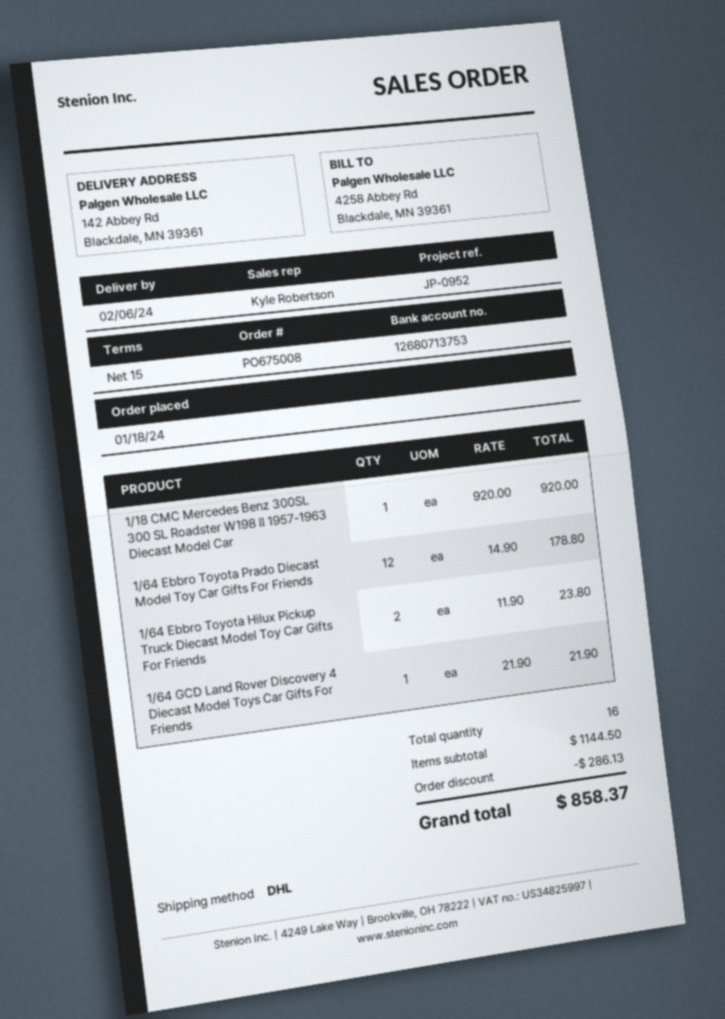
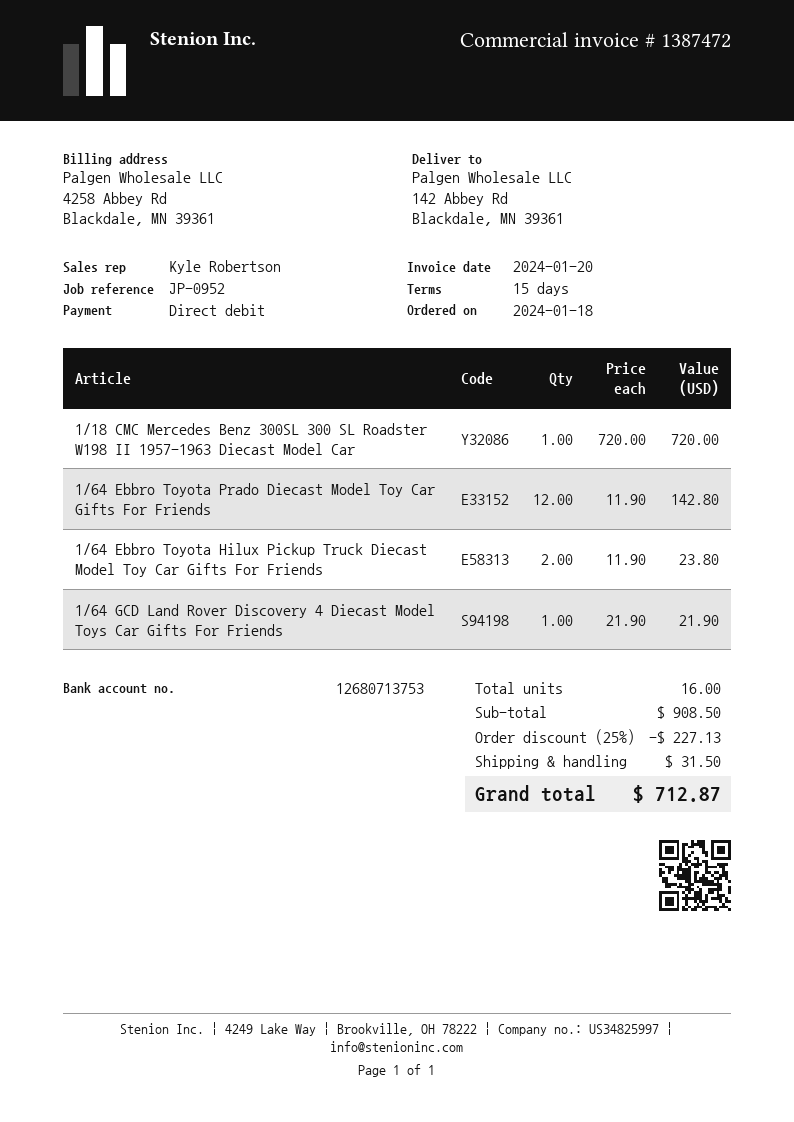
1/18 CMC Mercedes Benz 300SL 300 SL Roadster W198 II 1957-1963 Diecast Model Car: 1 x 920.00 = 920.00 -> 1 x 720.00 = 720.00
1/64 Ebbro Toyota Prado Diecast Model Toy Car Gifts For Friends: 12 x 14.90 = 178.80 -> 12 x 11.90 = 142.80
subtotal: 1144.50 -> 908.50
discount: 286.13 -> 227.13
shipping: none -> 31.50
total: 858.37 -> 712.87

